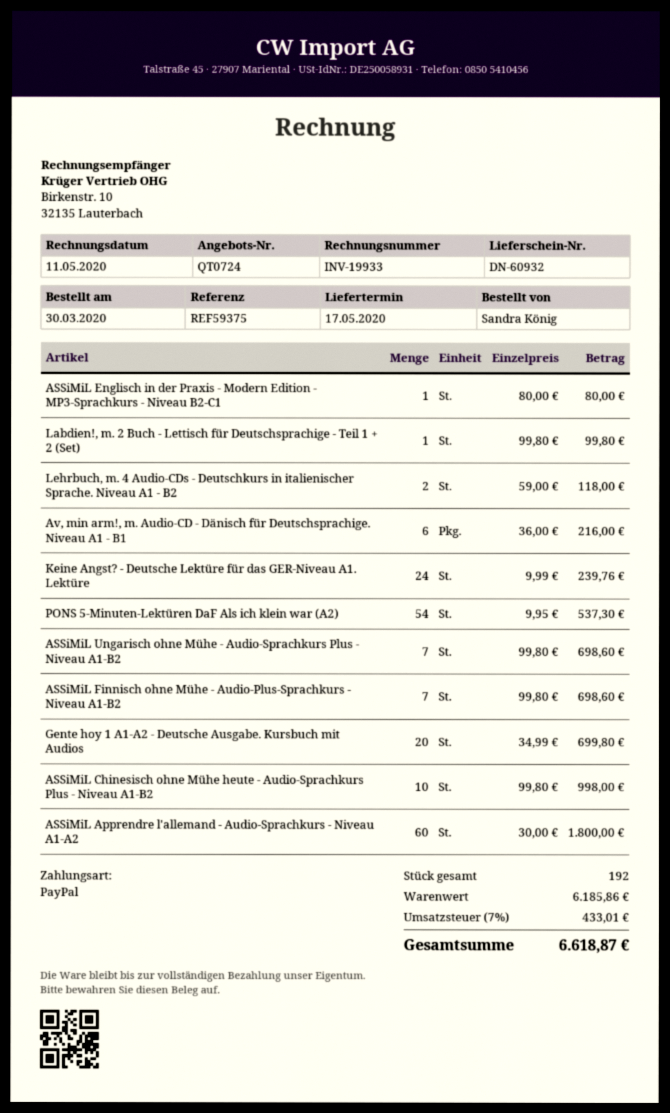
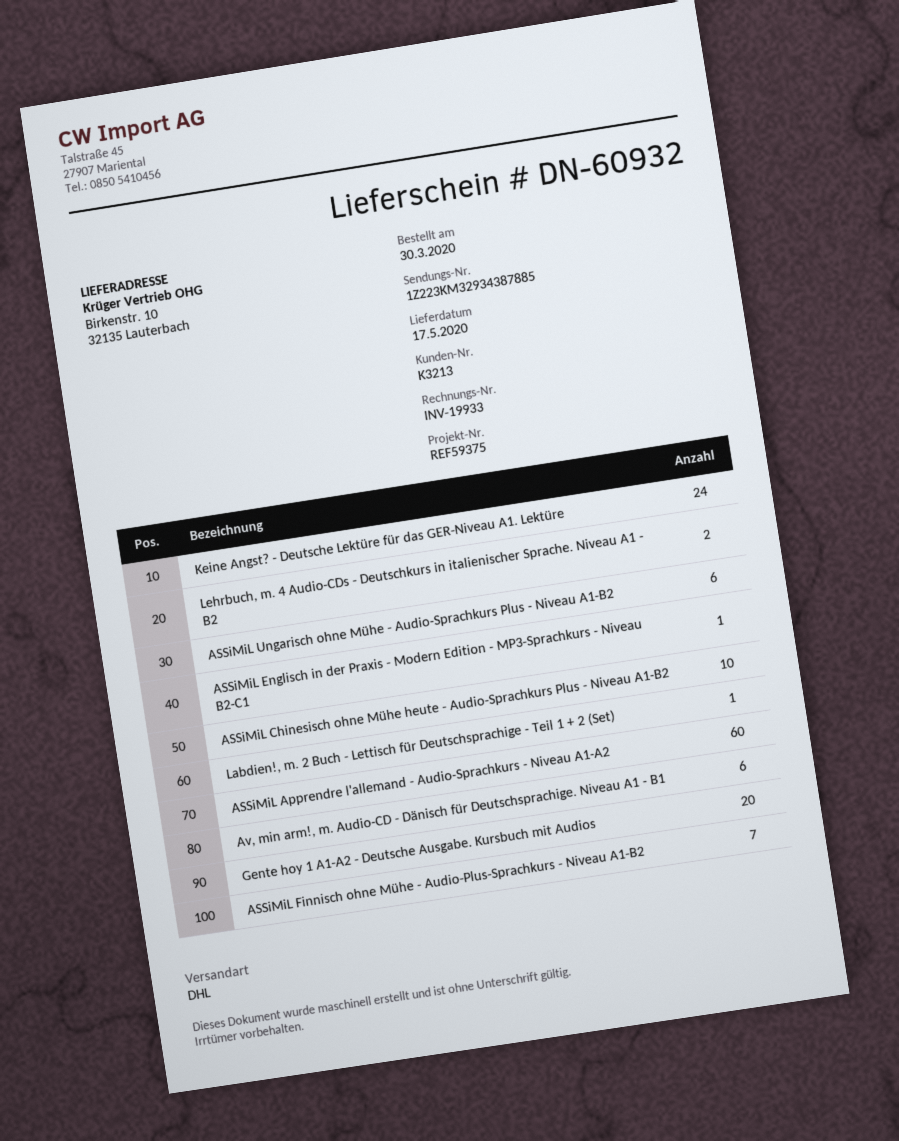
PONS 5-Minuten-Lektüren DaF Als ich klein war (A2): 54 -> none
ASSiMiL Ungarisch ohne Mühe - Audio-Sprachkurs Plus - Niveau A1-B2: 7 -> 6

